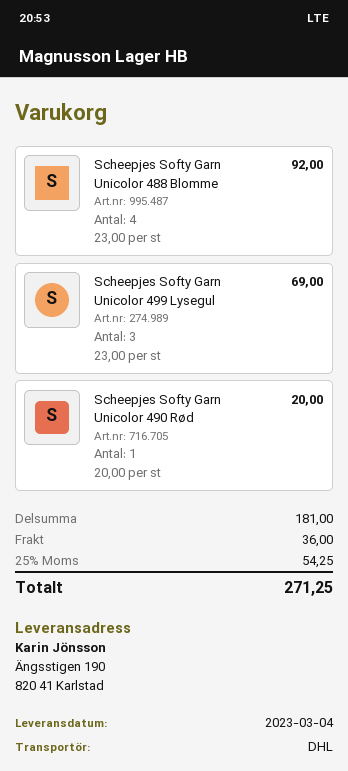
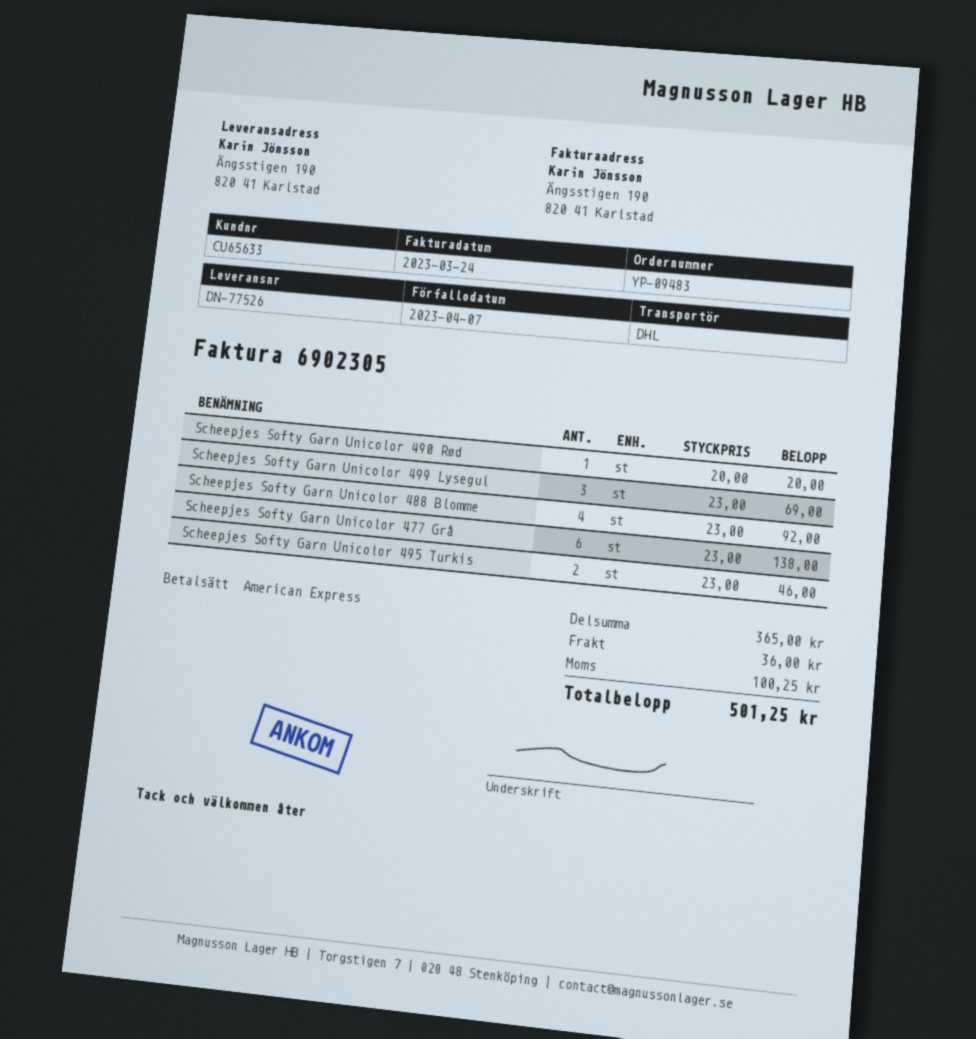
Scheepjes Softy Garn Unicolor 477 Grå: none -> 6 x 23.00 = 138.00
Scheepjes Softy Garn Unicolor 495 Turkis: none -> 2 x 23.00 = 46.00
subtotal: 181.00 -> 365.00
tax: 54.25 -> 100.25
total: 271.25 -> 501.25

